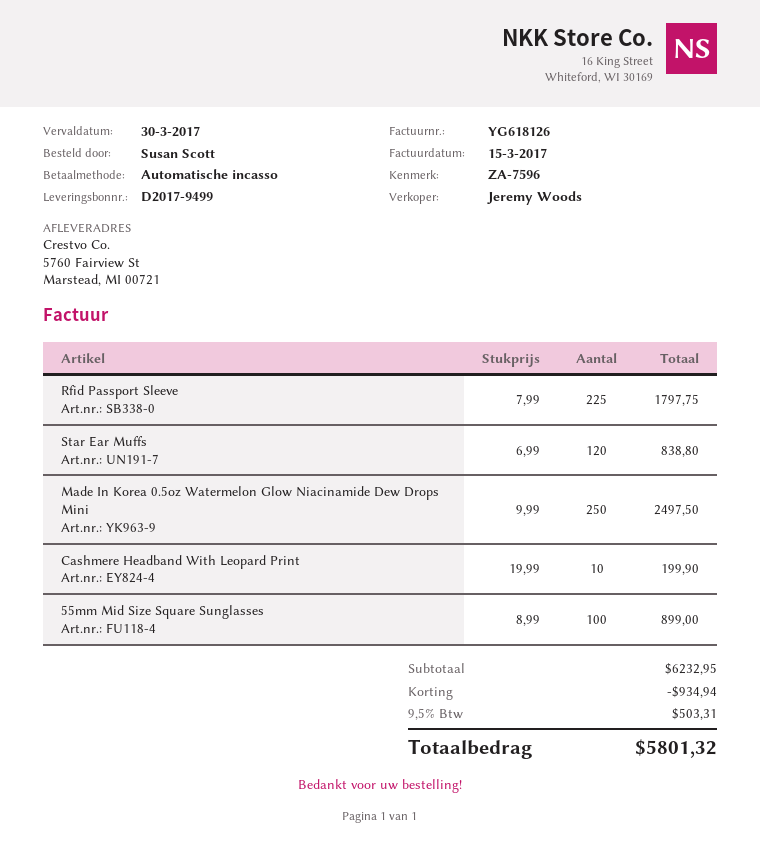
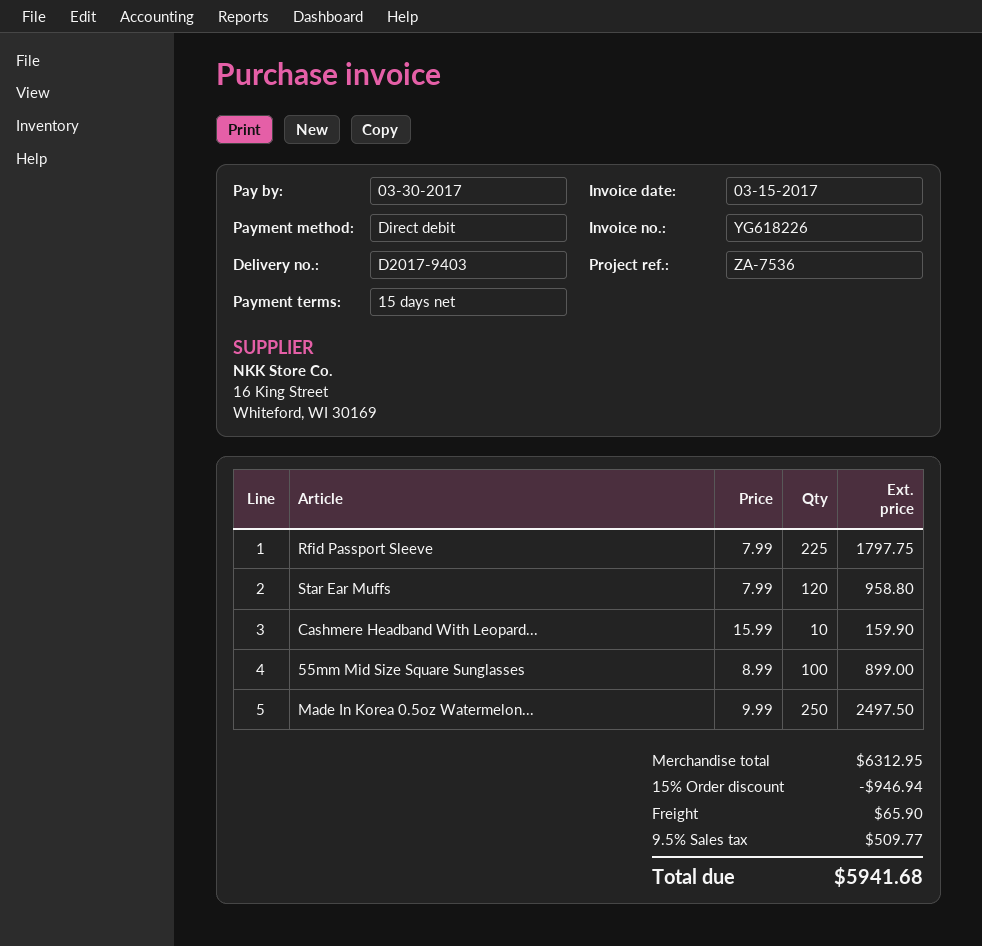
delivery note number: D2017-9499 -> D2017-9403
invoice number: YG618126 -> YG618226
reference: ZA-7596 -> ZA-7536
Star Ear Muffs: 120 x 6.99 = 838.80 -> 120 x 7.99 = 958.80
Cashmere Headband With Leopard Print: 10 x 19.99 = 199.90 -> 10 x 15.99 = 159.90
subtotal: 6232.95 -> 6312.95
discount: 934.94 -> 946.94
shipping: none -> 65.90
tax: 9.5% = 503.31 -> 9.5% = 509.77
total: 5801.32 -> 5941.68

